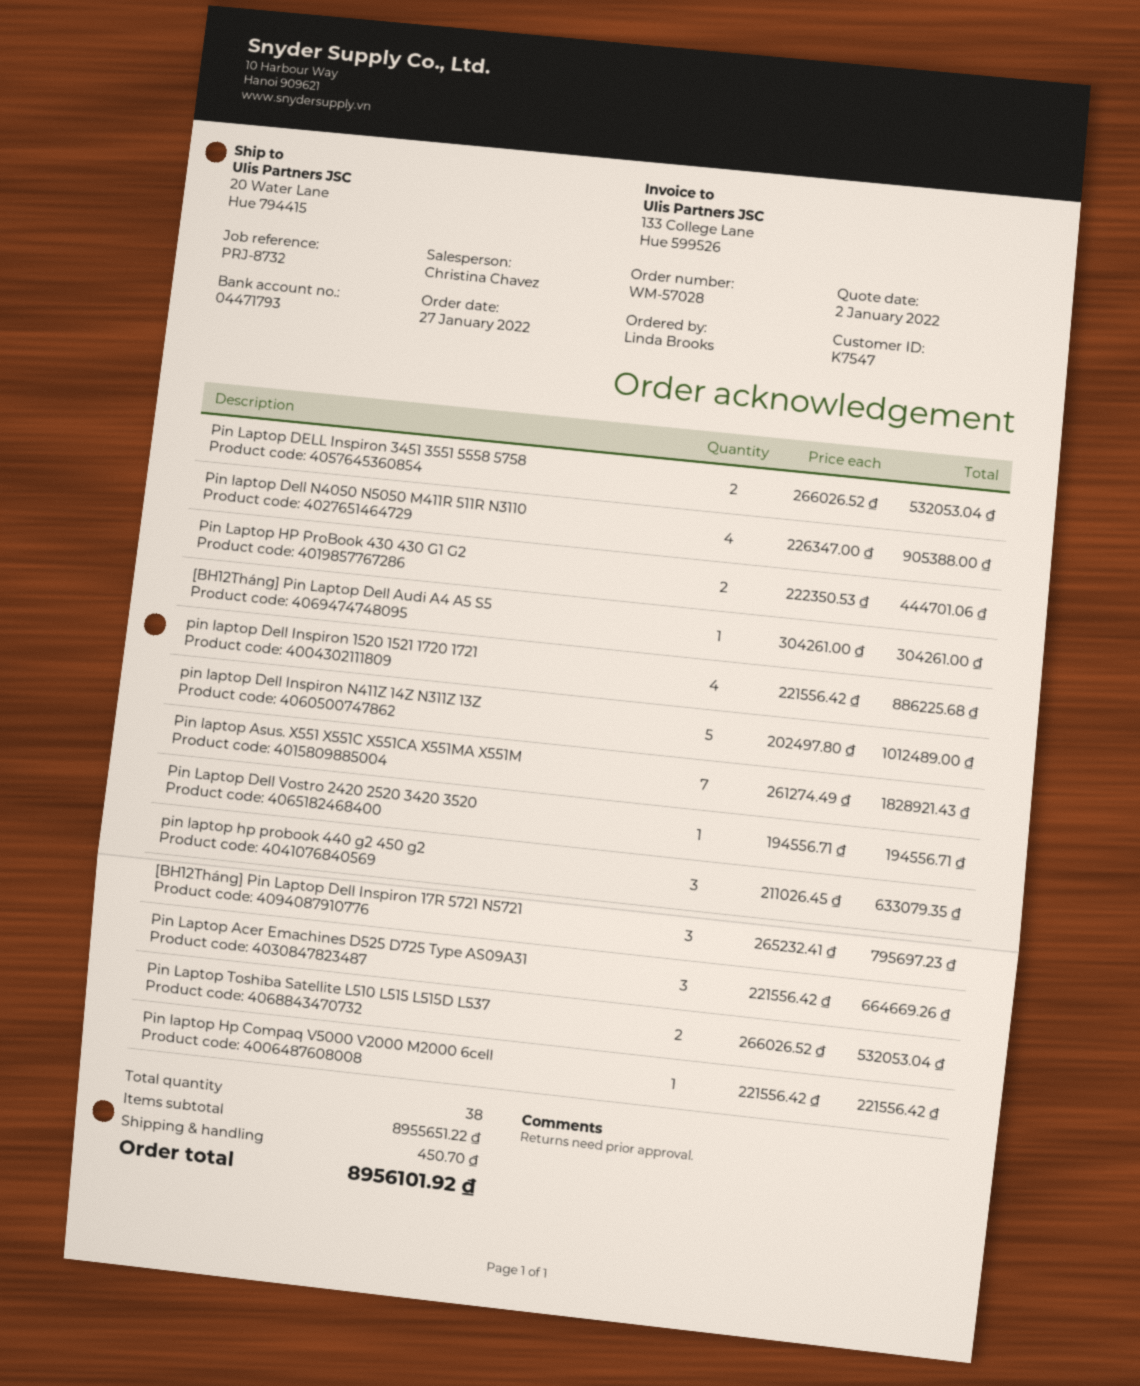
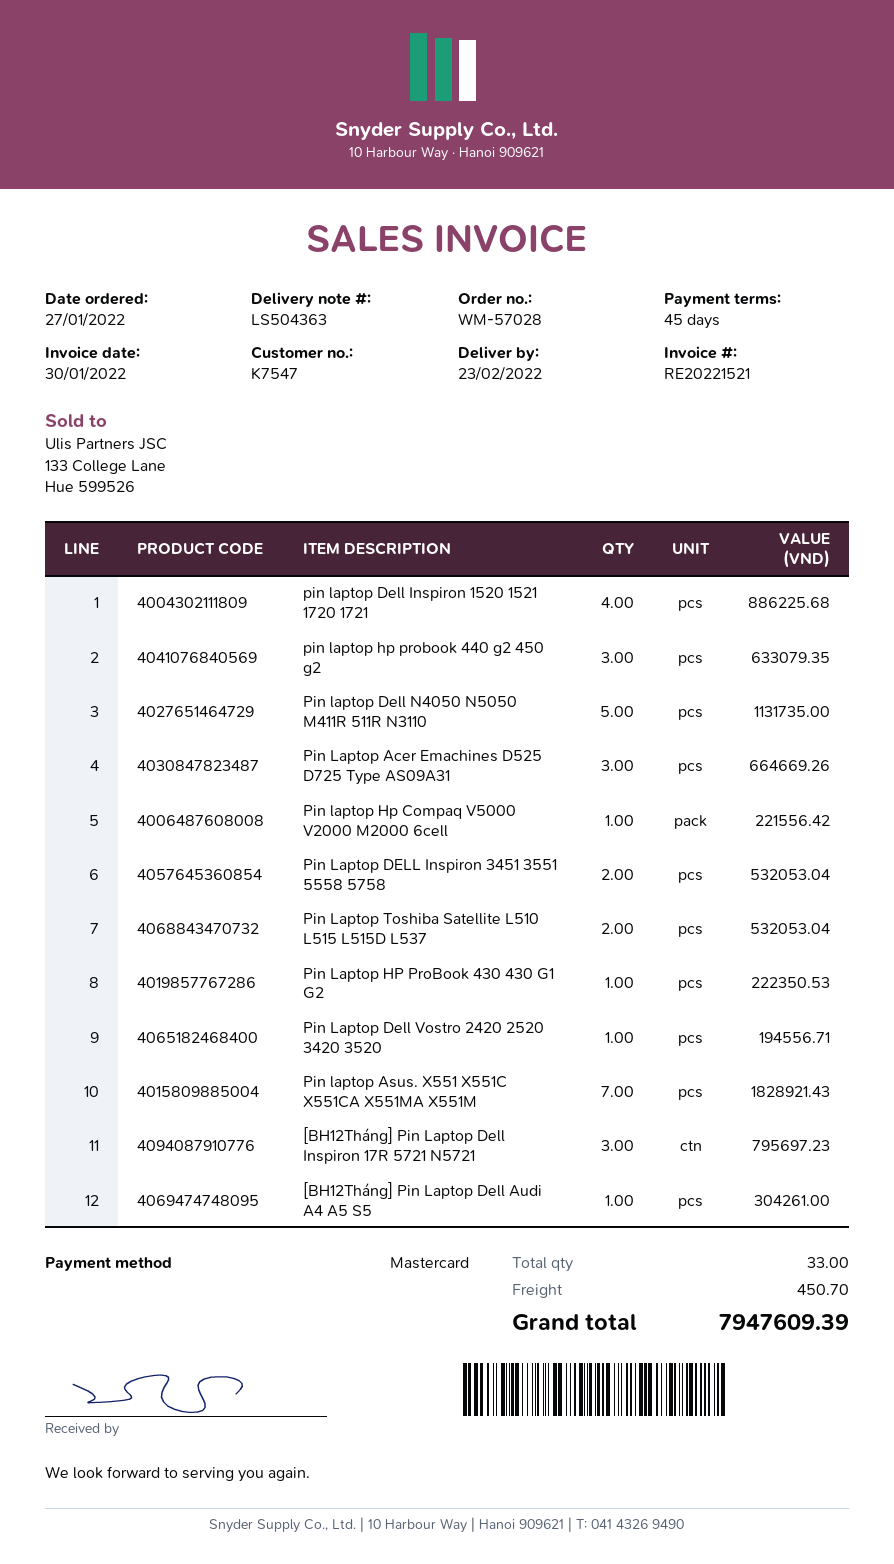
Pin laptop Dell N4050 N5050 M411R 511R N3110: 4 for 905388.00 -> 5 for 1131735.00
Pin Laptop HP ProBook 430 430 G1 G2: 2 for 444701.06 -> 1 for 222350.53
pin laptop Dell Inspiron N411Z 14Z N311Z 13Z: 5 for 1012489.00 -> none
total quantity: 38 -> 33
total: 8956101.92 -> 7947609.39

